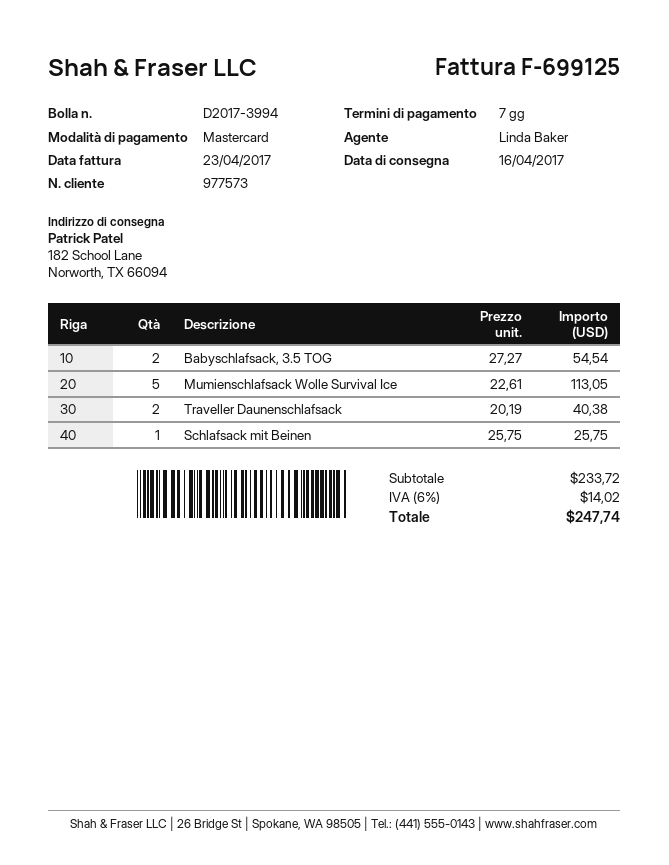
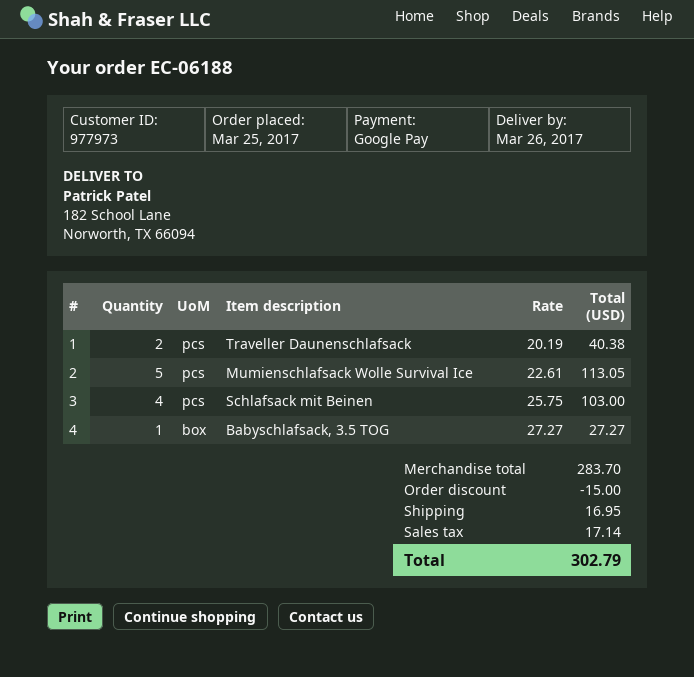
delivery date: 2017-04-16 -> 2017-03-26
customer number: 977573 -> 977973
payment method: Mastercard -> Google Pay
Babyschlafsack, 3.5 TOG: 2 x 27.27 = 54.54 -> 1 x 27.27 = 27.27
Schlafsack mit Beinen: 1 x 25.75 = 25.75 -> 4 x 25.75 = 103.00
subtotal: 233.72 -> 283.70
discount: none -> 15.00
shipping: none -> 16.95
tax: 14.02 -> 17.14
total: 247.74 -> 302.79

